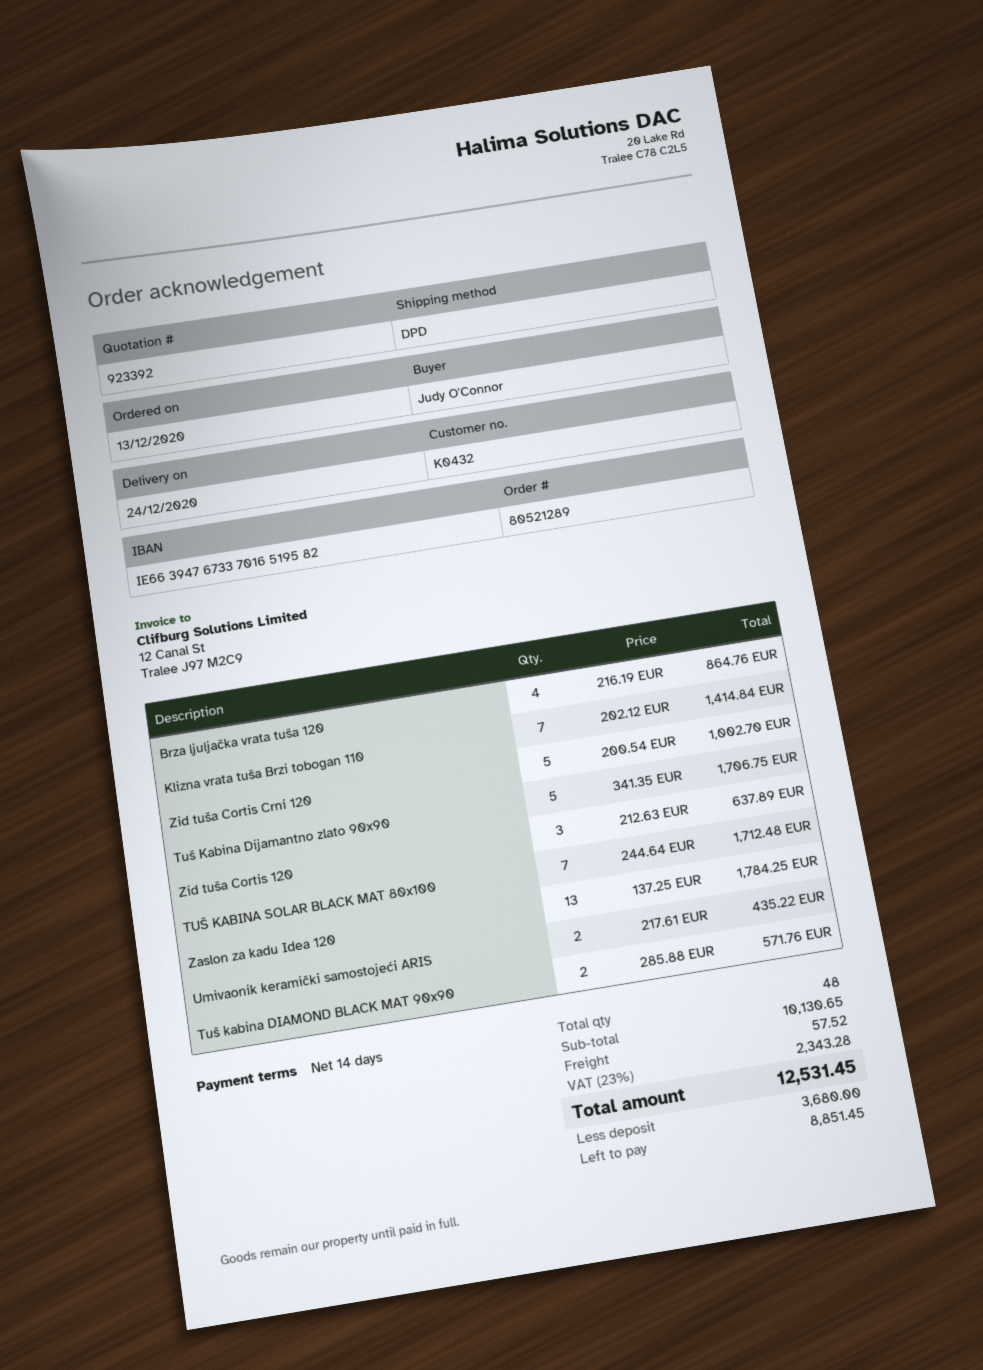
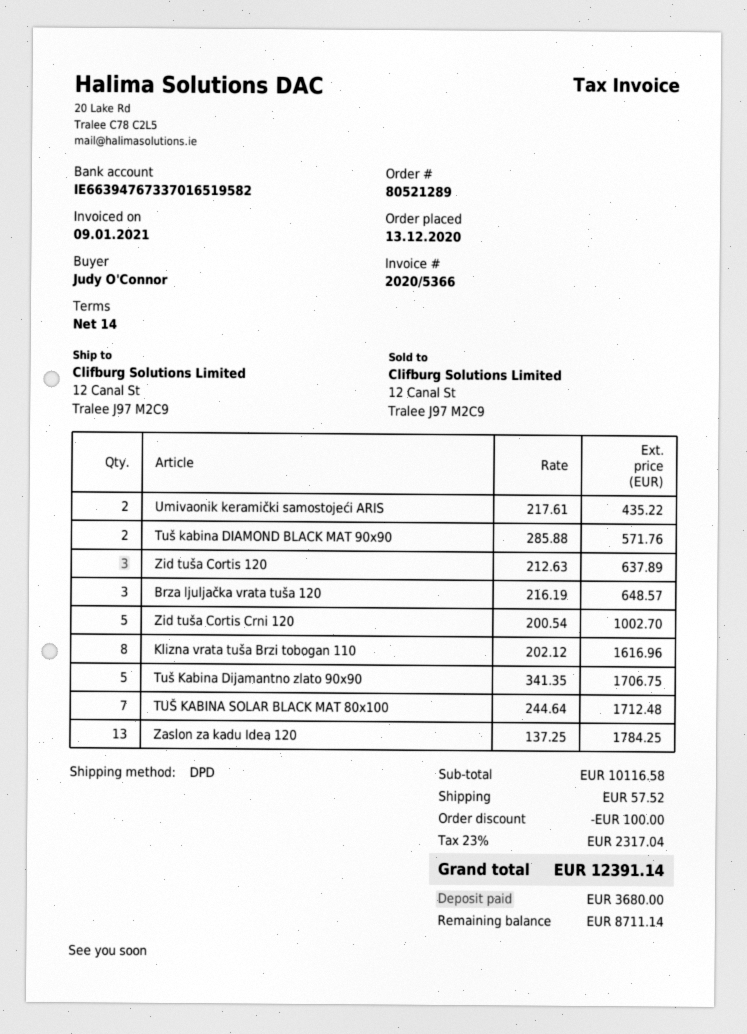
Brza ljuljačka vrata tuša 120: 4 x 216.19 = 864.76 -> 3 x 216.19 = 648.57
Klizna vrata tuša Brzi tobogan 110: 7 x 202.12 = 1414.84 -> 8 x 202.12 = 1616.96
subtotal: 10130.65 -> 10116.58
discount: none -> 100.00
tax: 23% = 2343.28 -> 23% = 2317.04
total: 12531.45 -> 12391.14
balance: 8851.45 -> 8711.14

